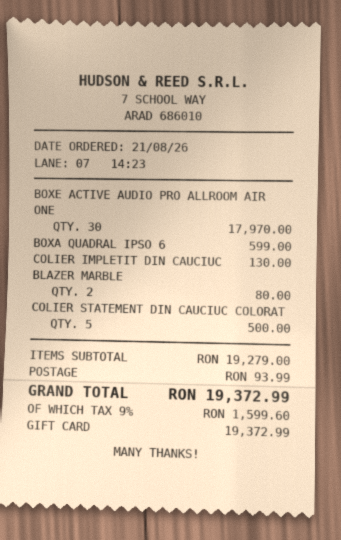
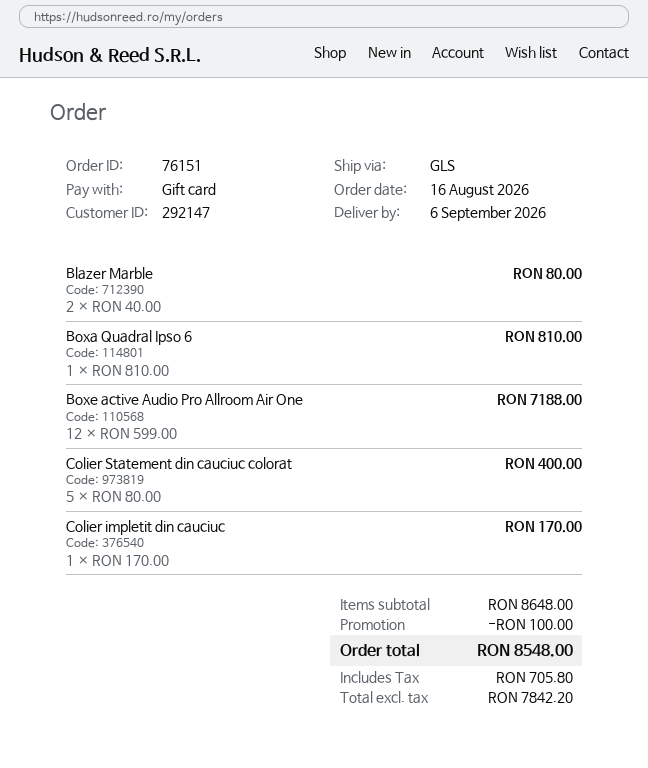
order date: 2026-08-21 -> 2026-08-16
BOXE ACTIVE AUDIO PRO ALLROOM AIR ONE: 30 for 17970.00 -> 12 for 7188.00
BOXA QUADRAL IPSO 6: 1 for 599.00 -> 1 for 810.00
COLIER IMPLETIT DIN CAUCIUC: 1 for 130.00 -> 1 for 170.00
COLIER STATEMENT DIN CAUCIUC COLORAT: 5 for 500.00 -> 5 for 400.00
subtotal: 19279.00 -> 8648.00
discount: none -> 100.00
shipping: 93.99 -> none
tax: 1599.60 -> 705.80
total: 19372.99 -> 8548.00

